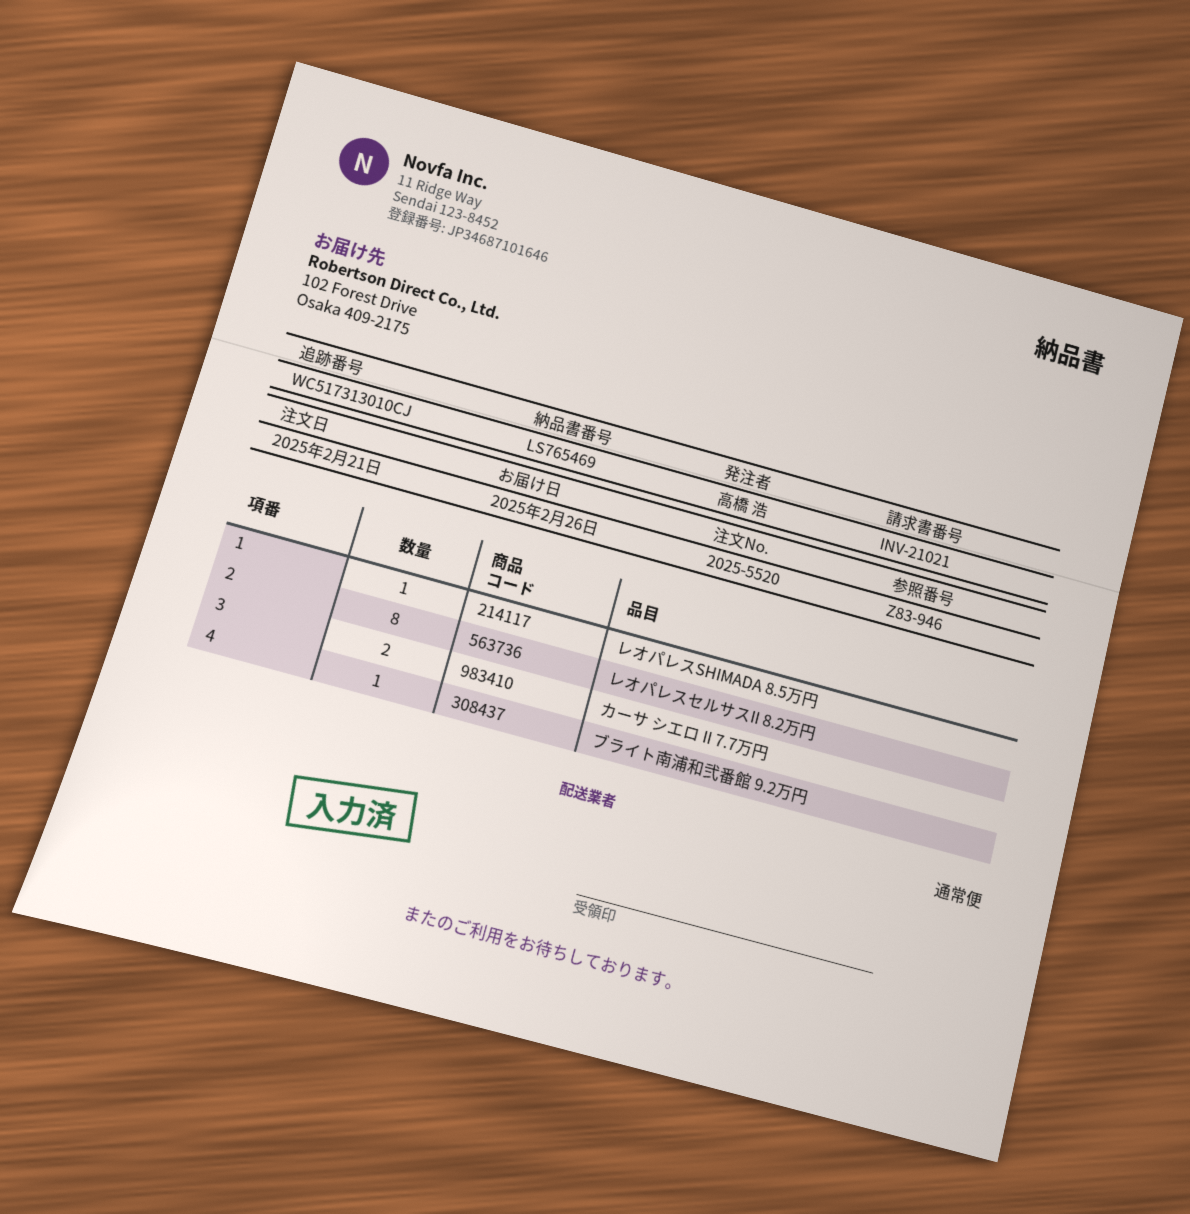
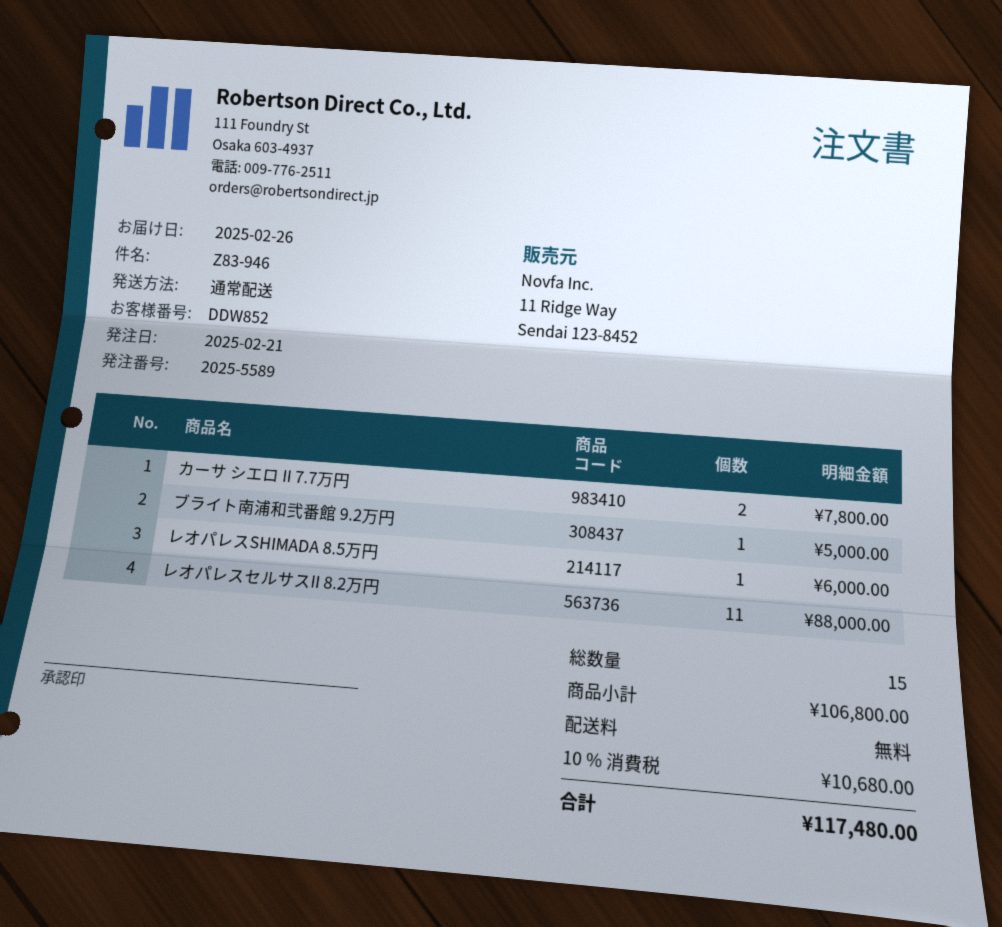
order number: 2025-5520 -> 2025-5589
レオパレスセルサスII 8.2万円: 8 -> 11

